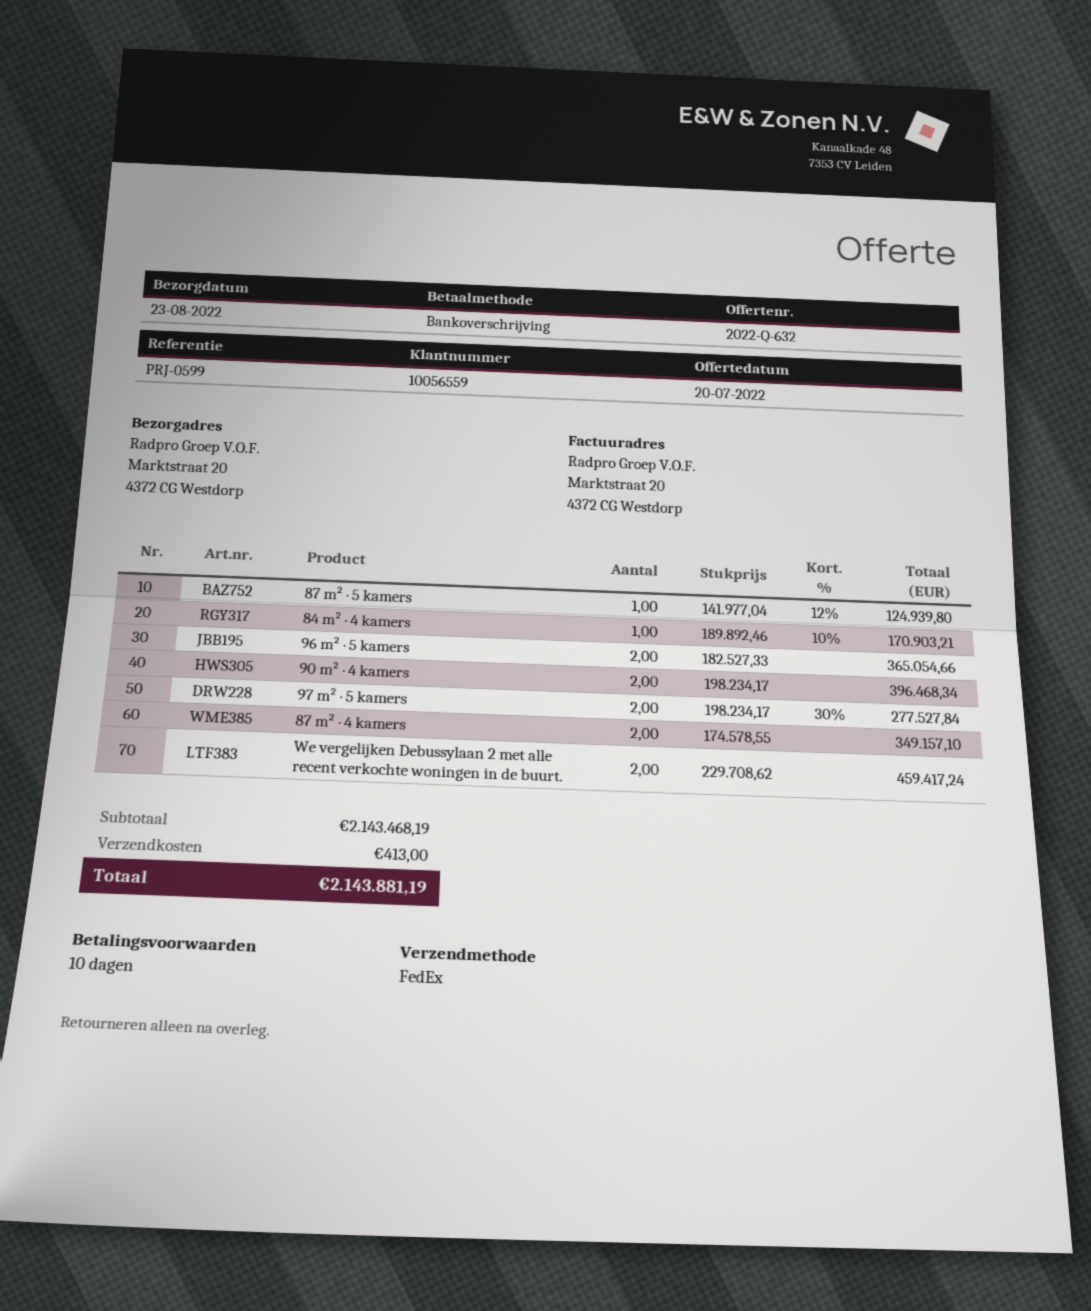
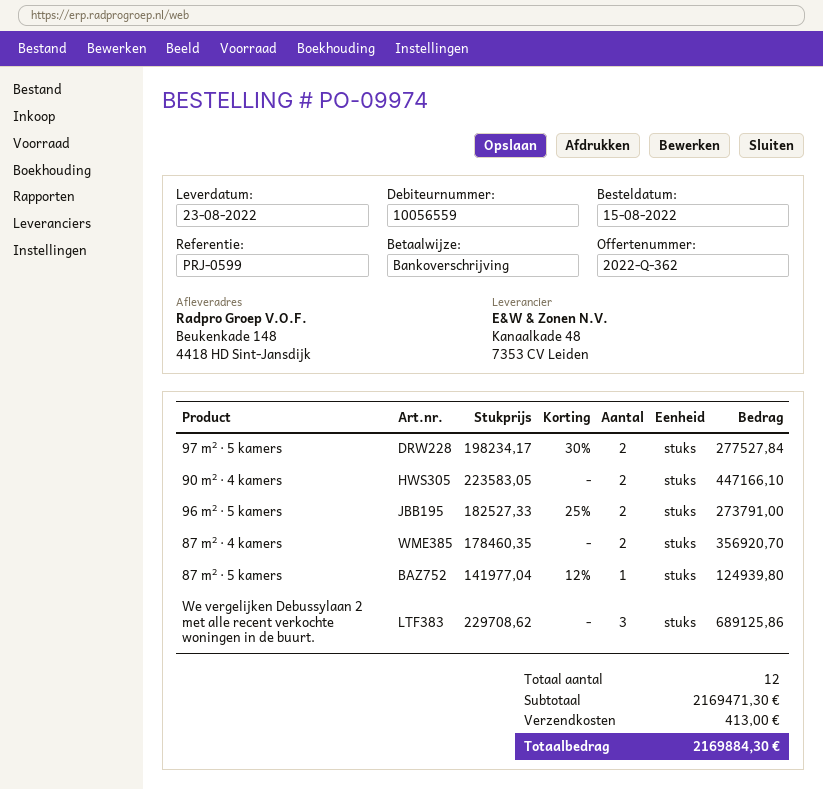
quote number: 2022-Q-632 -> 2022-Q-362
ship to: Marktstraat 20, 4372 CG Westdorp -> Beukenkade 148, 4418 HD Sint-Jansdijk
84 m² · 4 kamers: 1 x 189892.46 - 10% = 170903.21 -> none
96 m² · 5 kamers: 2 x 182527.33 = 365054.66 -> 2 x 182527.33 - 25% = 273791.00
90 m² · 4 kamers: 2 x 198234.17 = 396468.34 -> 2 x 223583.05 = 447166.10
87 m² · 4 kamers: 2 x 174578.55 = 349157.10 -> 2 x 178460.35 = 356920.70
We vergelijken Debussylaan 2 met alle recent verkochte woningen in de buurt.: 2 x 229708.62 = 459417.24 -> 3 x 229708.62 = 689125.86
subtotal: 2143468.19 -> 2169471.30
total: 2143881.19 -> 2169884.30

